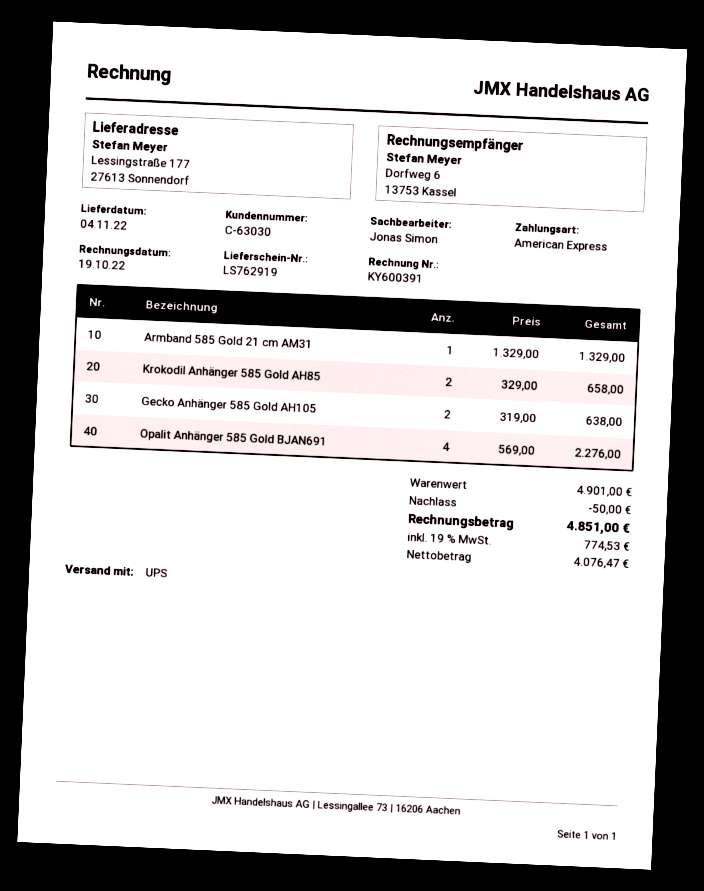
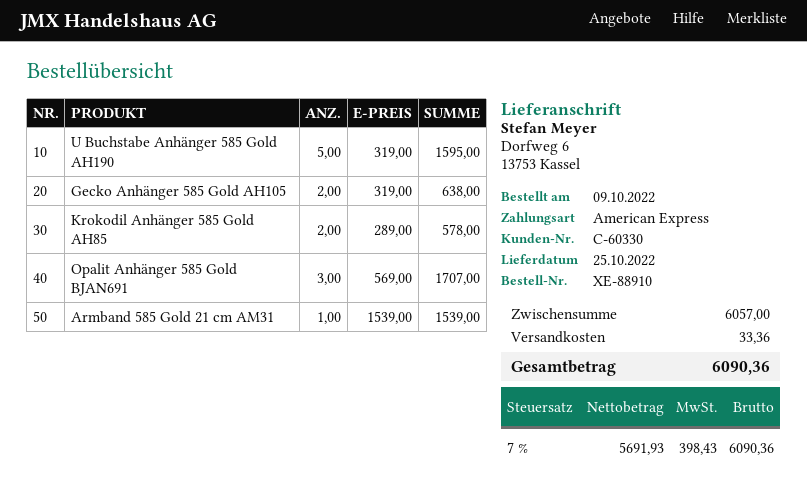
delivery date: 2022-11-04 -> 2022-10-25
customer number: C-63030 -> C-60330
ship to: Lessingstraße 177, 27613 Sonnendorf -> Dorfweg 6, 13753 Kassel
Armband 585 Gold 21 cm AM31: 1 x 1329.00 = 1329.00 -> 1 x 1539.00 = 1539.00
Krokodil Anhänger 585 Gold AH85: 2 x 329.00 = 658.00 -> 2 x 289.00 = 578.00
Opalit Anhänger 585 Gold BJAN691: 4 x 569.00 = 2276.00 -> 3 x 569.00 = 1707.00
U Buchstabe Anhänger 585 Gold AH190: none -> 5 x 319.00 = 1595.00
subtotal: 4901.00 -> 6057.00
discount: 50.00 -> none
shipping: none -> 33.36
net: 4076.47 -> 5691.93
tax: 19% = 774.53 -> 7% = 398.43
total: 4851.00 -> 6090.36

